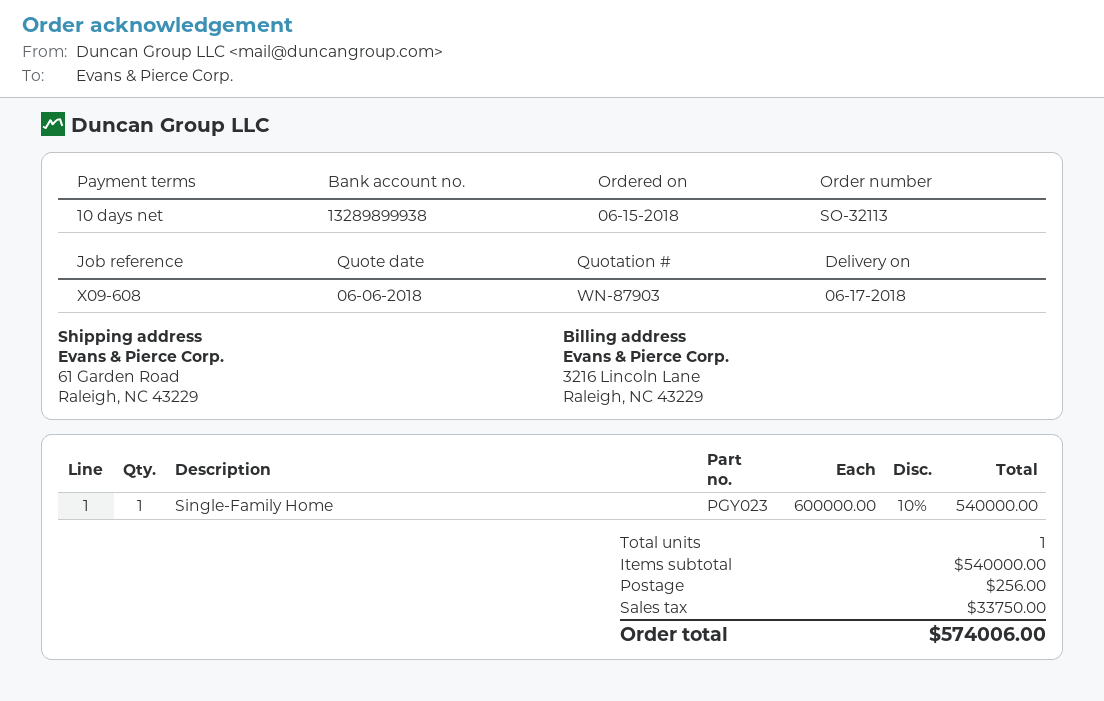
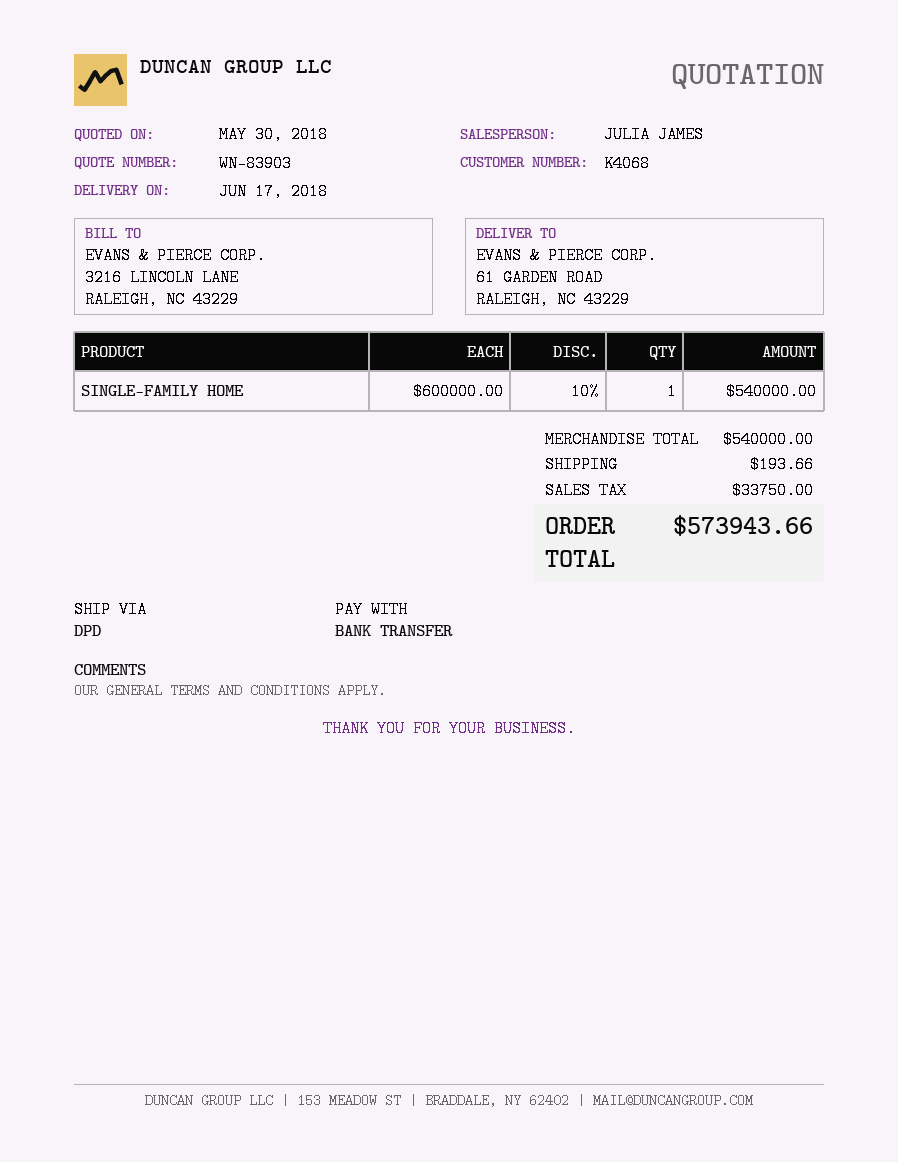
quote number: WN-87903 -> WN-83903
quote date: 2018-06-06 -> 2018-05-30
shipping: 256.00 -> 193.66
total: 574006.00 -> 573943.66

